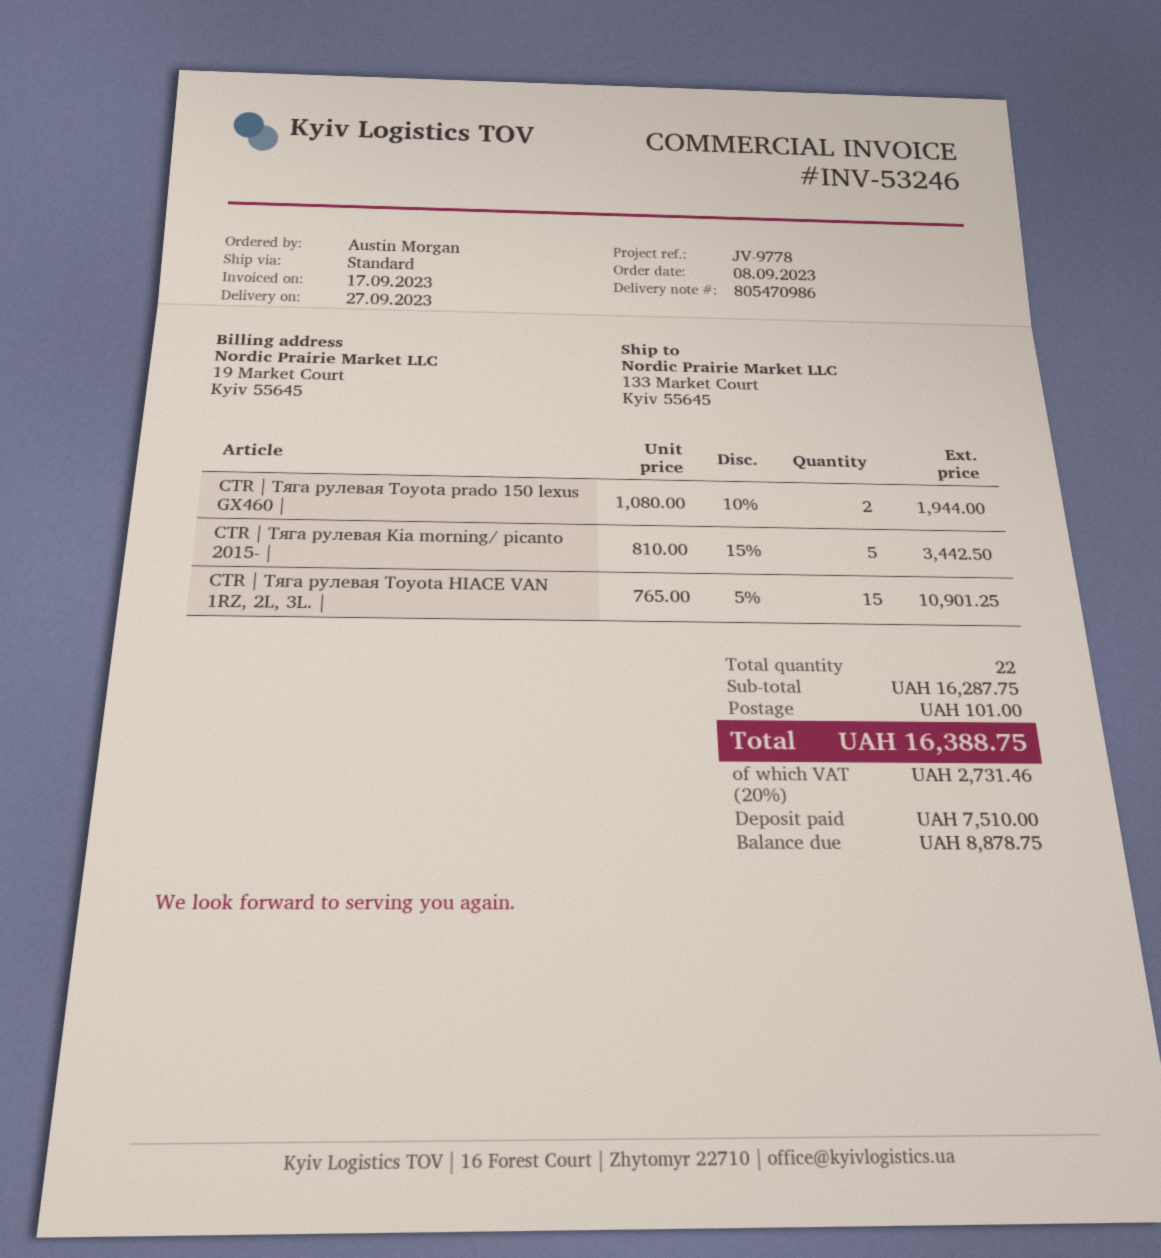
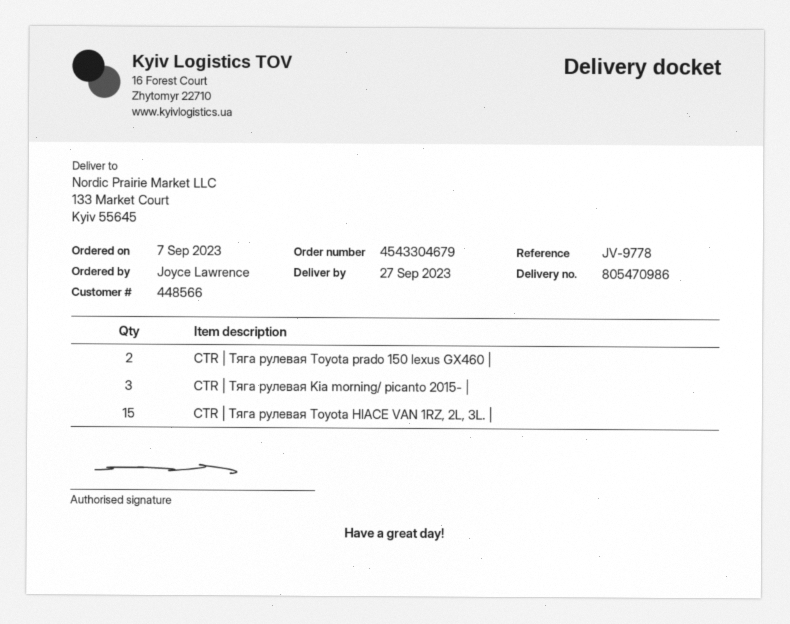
order date: 2023-09-08 -> 2023-09-07
ordered by: Austin Morgan -> Joyce Lawrence
CTR | Тяга рулевая Kia morning/ picanto 2015- |: 5 -> 3

